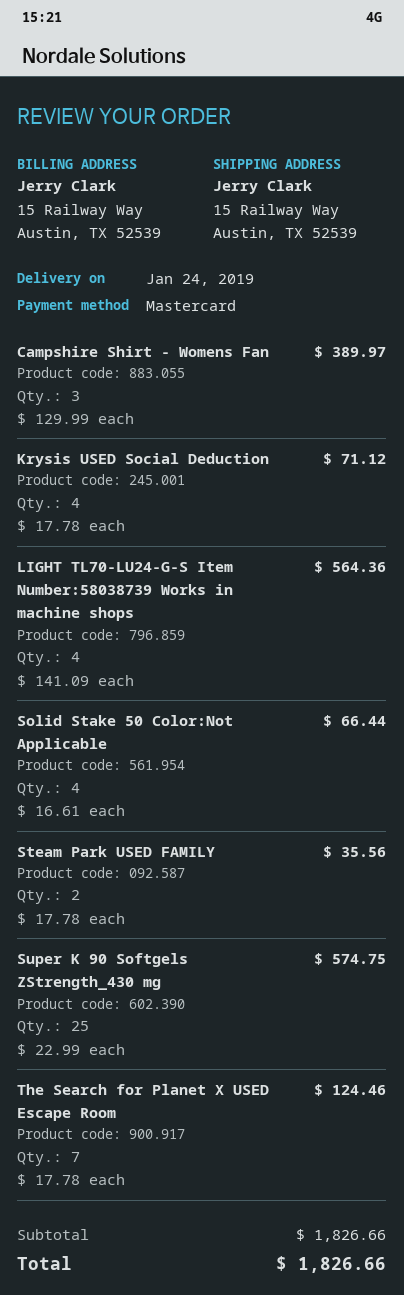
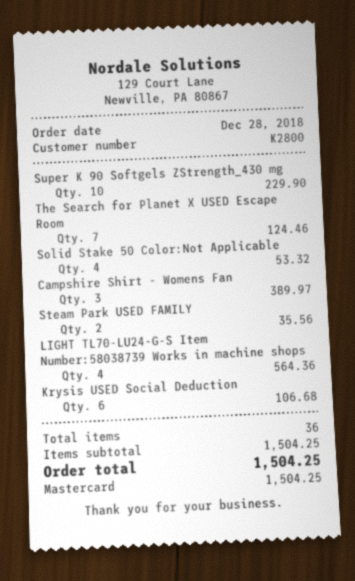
Krysis USED Social Deduction: 4 for 71.12 -> 6 for 106.68
Solid Stake 50 Color:Not Applicable: 4 for 66.44 -> 4 for 53.32
Super K 90 Softgels ZStrength_430 mg: 25 for 574.75 -> 10 for 229.90
subtotal: 1826.66 -> 1504.25
total: 1826.66 -> 1504.25

